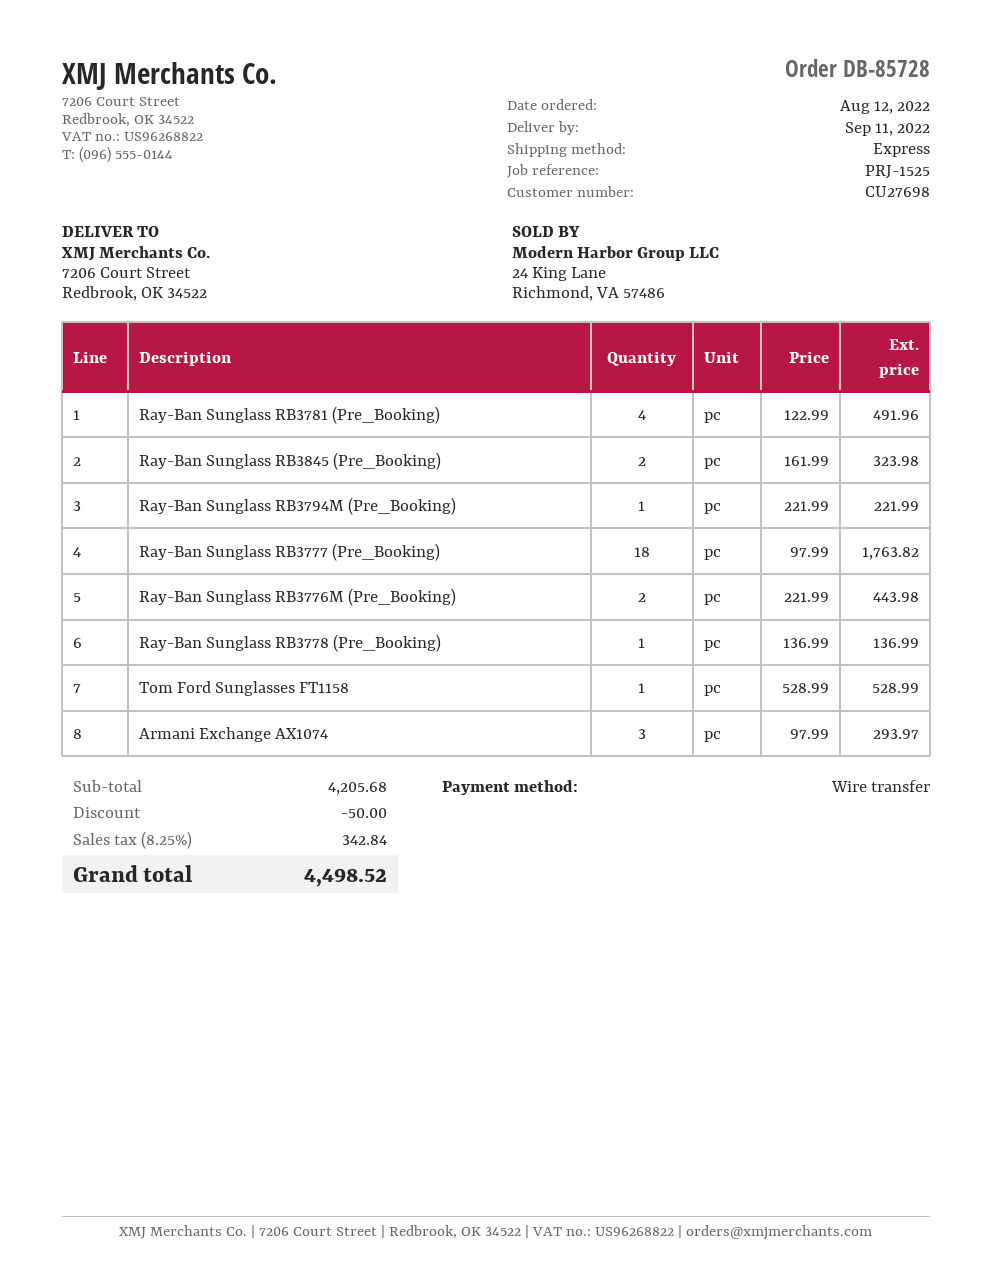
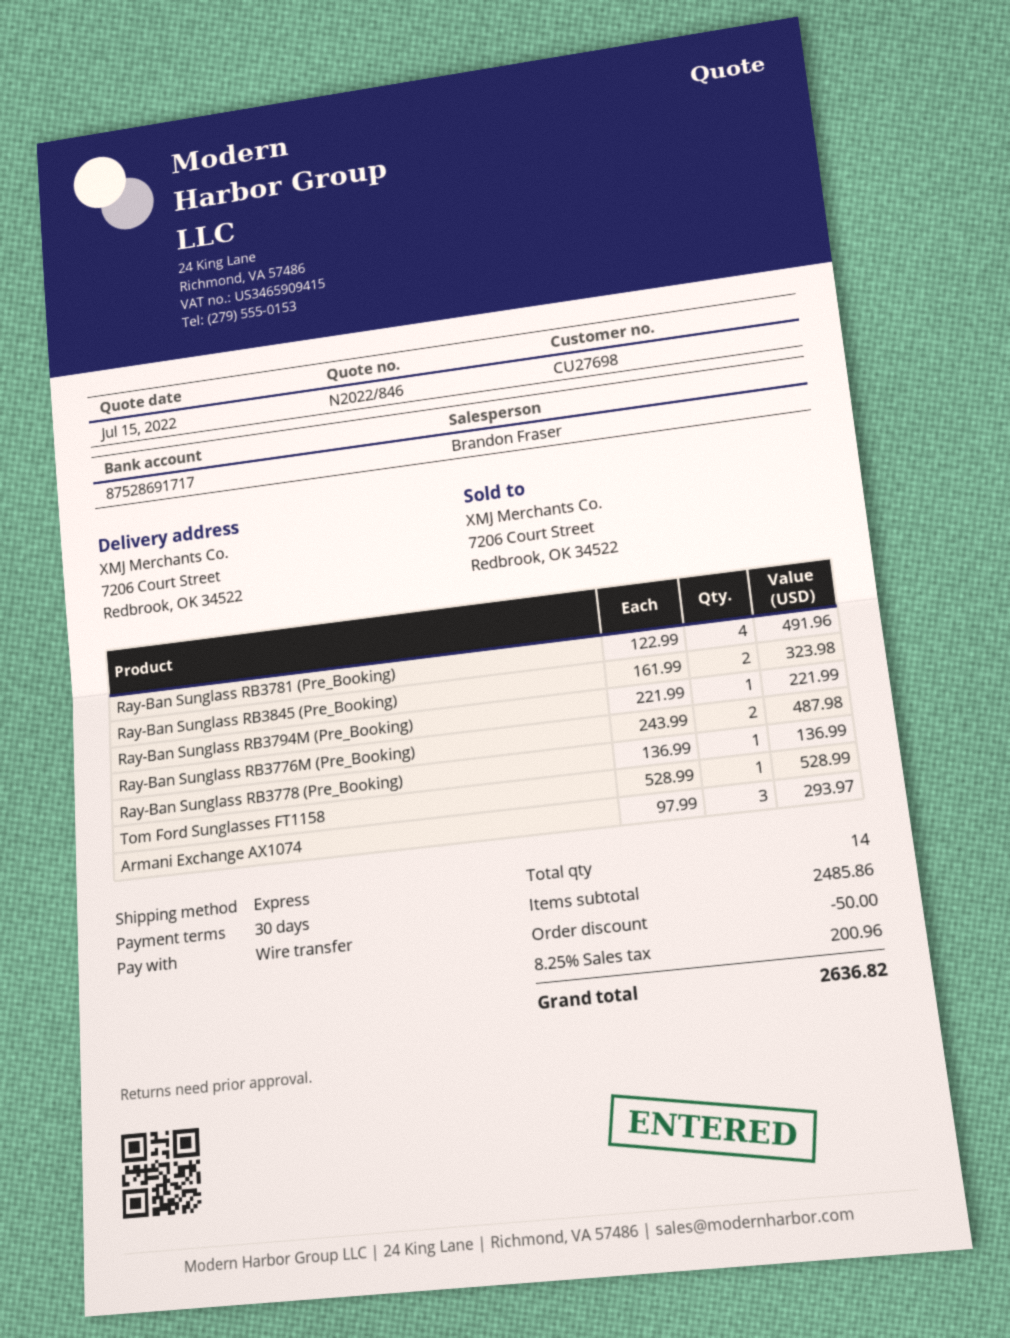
Ray-Ban Sunglass RB3777 (Pre_Booking): 18 x 97.99 = 1763.82 -> none
Ray-Ban Sunglass RB3776M (Pre_Booking): 2 x 221.99 = 443.98 -> 2 x 243.99 = 487.98
subtotal: 4205.68 -> 2485.86
tax: 8.25% = 342.84 -> 8.25% = 200.96
total: 4498.52 -> 2636.82

